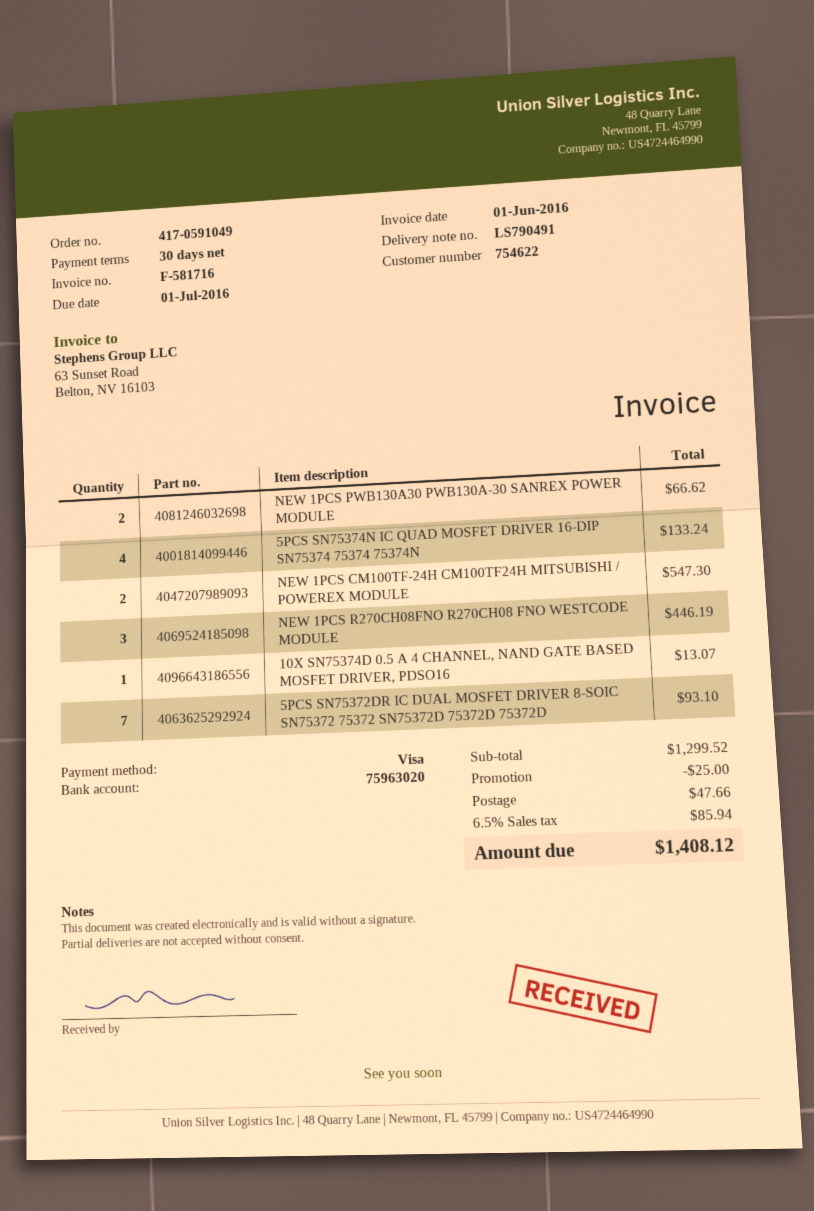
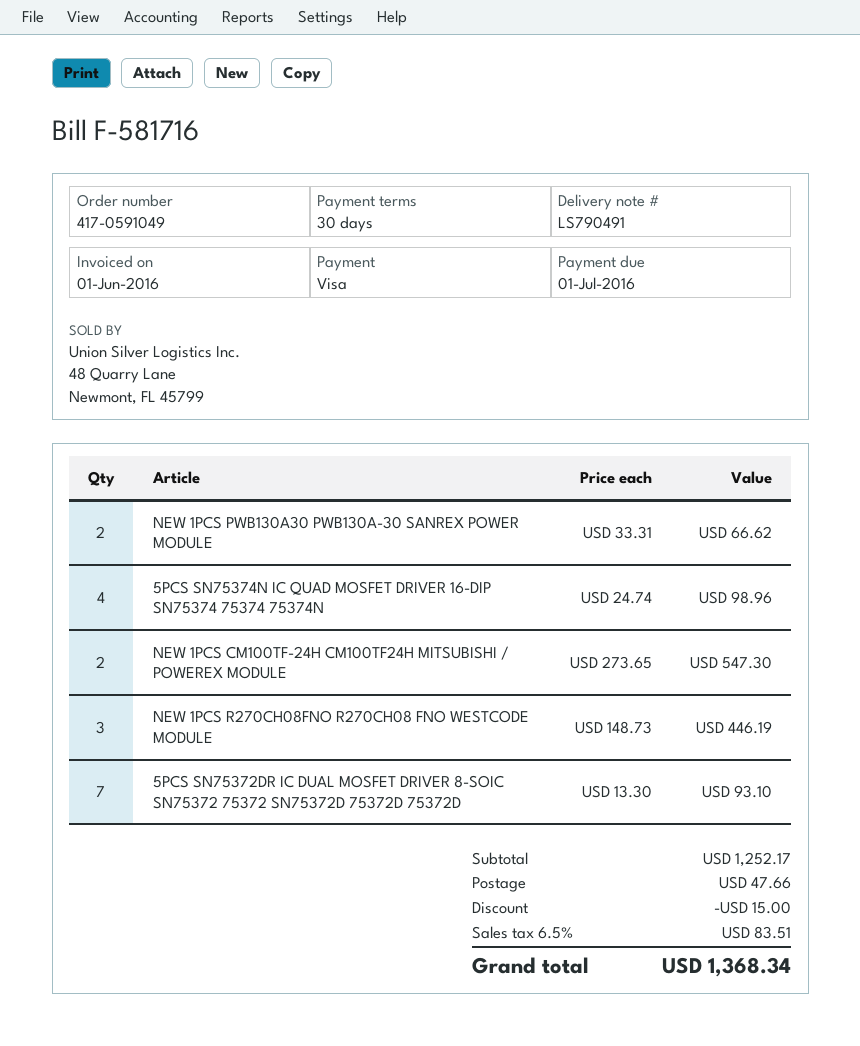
5PCS SN75374N IC QUAD MOSFET DRIVER 16-DIP SN75374 75374 75374N: 4 for 133.24 -> 4 for 98.96
10X SN75374D 0.5 A 4 CHANNEL, NAND GATE BASED MOSFET DRIVER, PDSO16: 1 for 13.07 -> none
subtotal: 1299.52 -> 1252.17
discount: 25.00 -> 15.00
tax: 6.5% = 85.94 -> 6.5% = 83.51
total: 1408.12 -> 1368.34

